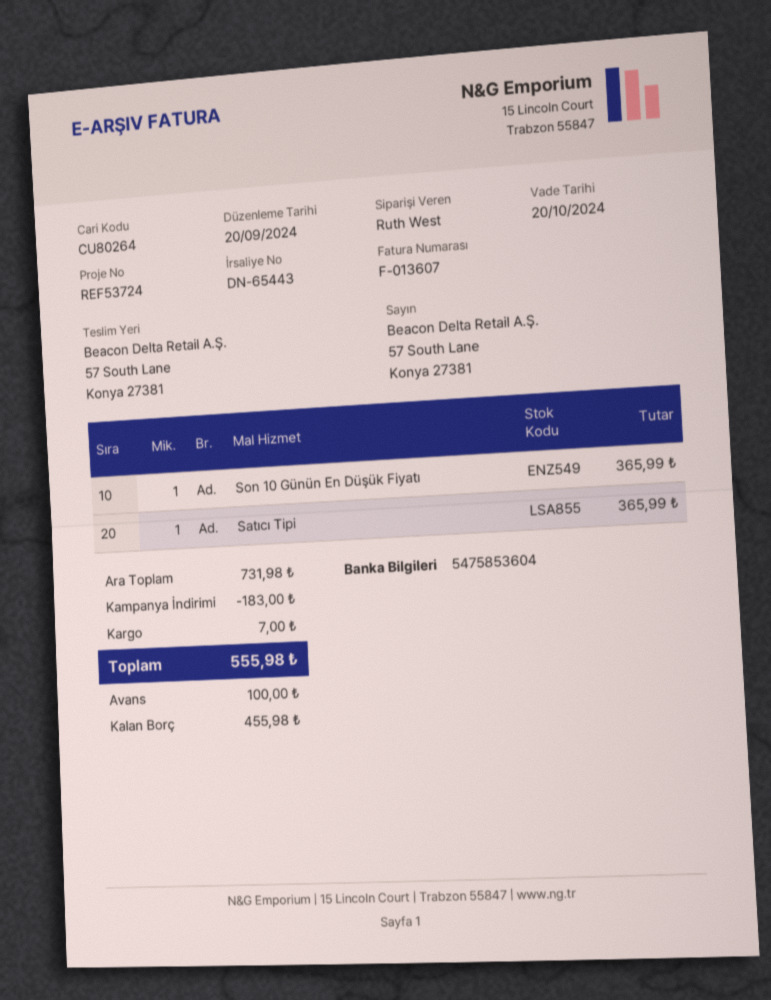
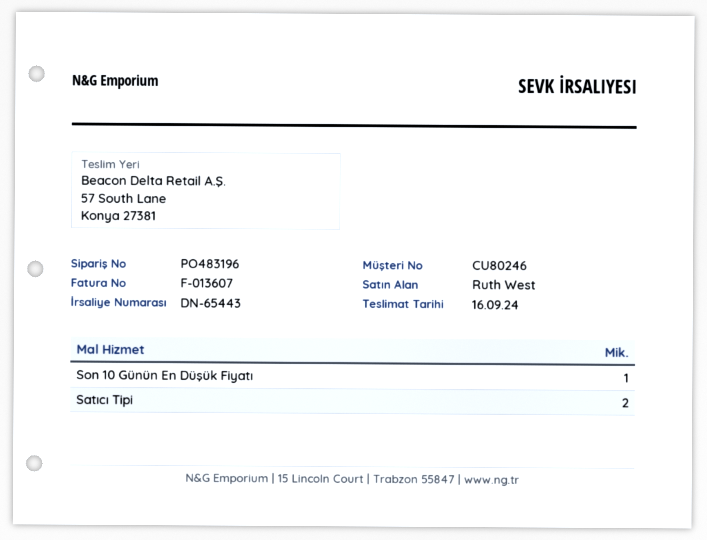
customer number: CU80264 -> CU80246
Satıcı Tipi: 1 -> 2

